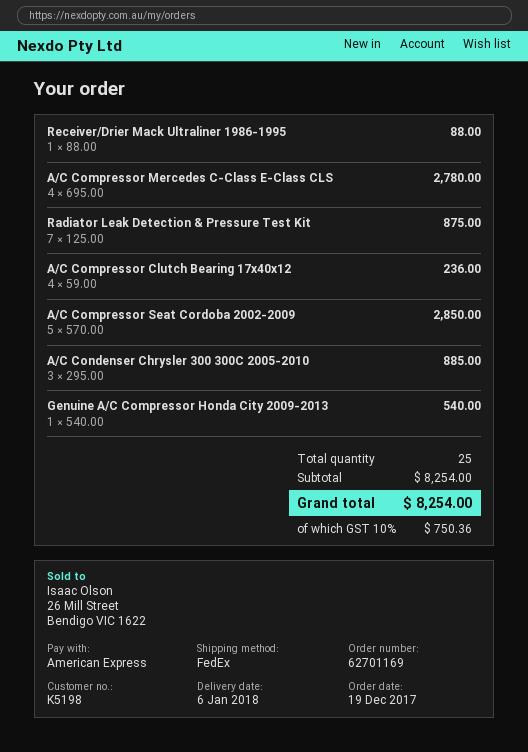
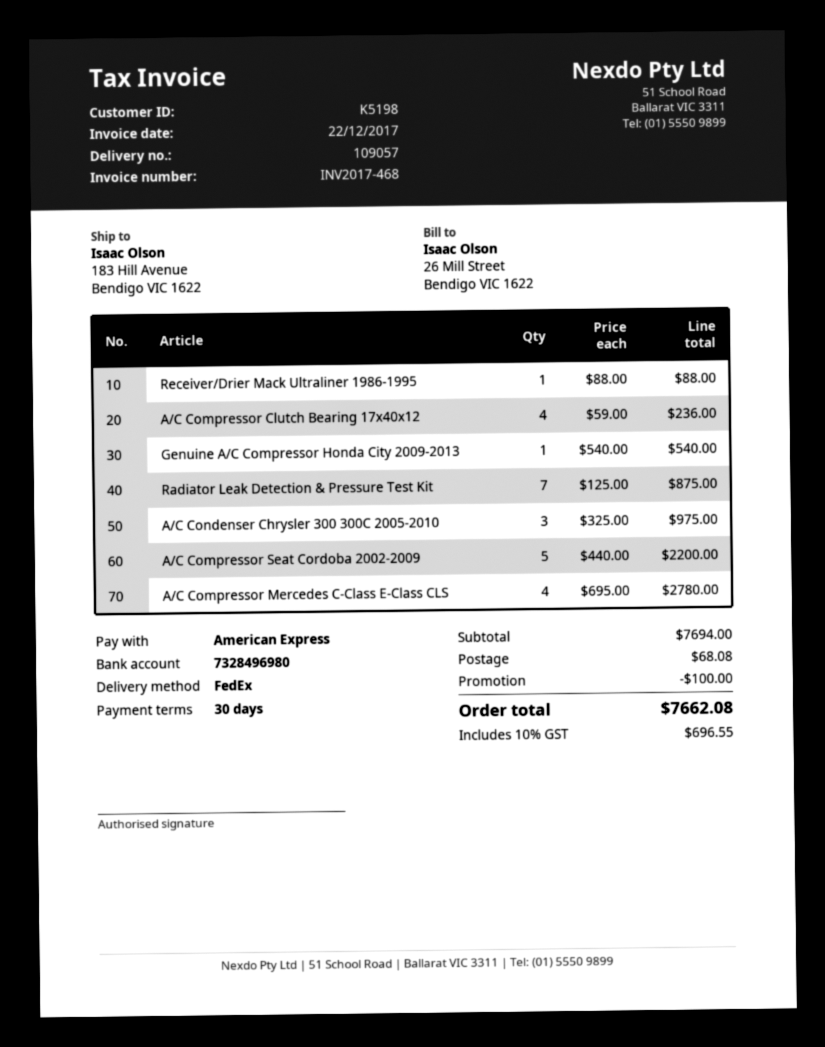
A/C Compressor Seat Cordoba 2002-2009: 5 x 570.00 = 2850.00 -> 5 x 440.00 = 2200.00
A/C Condenser Chrysler 300 300C 2005-2010: 3 x 295.00 = 885.00 -> 3 x 325.00 = 975.00
subtotal: 8254.00 -> 7694.00
discount: none -> 100.00
shipping: none -> 68.08
tax: 10% = 750.36 -> 10% = 696.55
total: 8254.00 -> 7662.08

